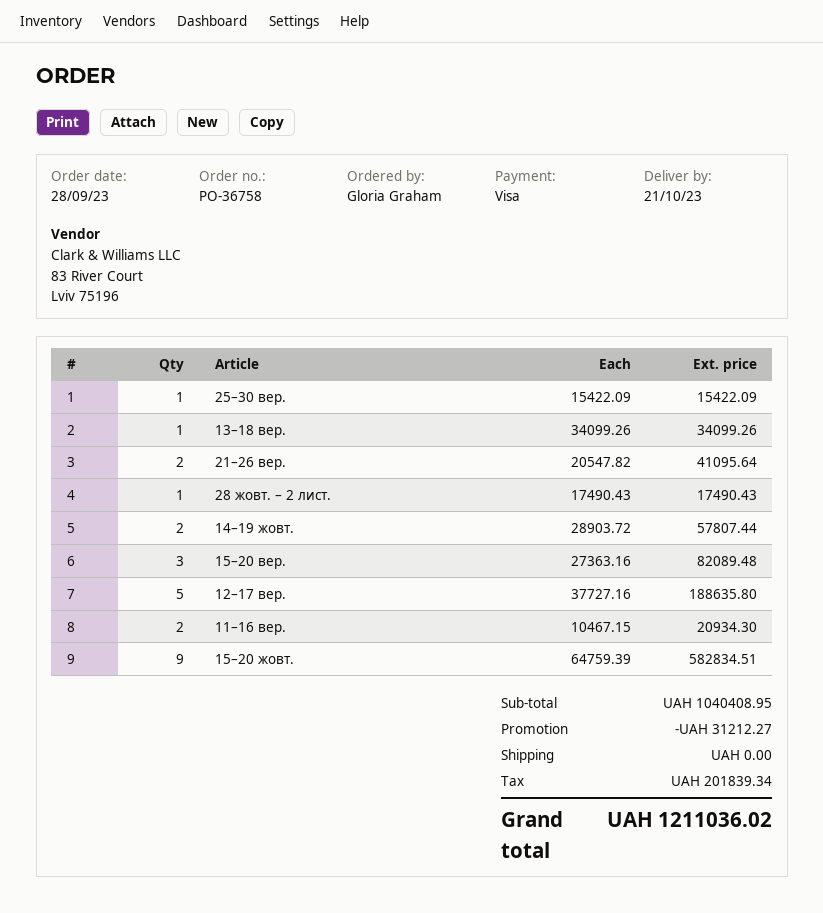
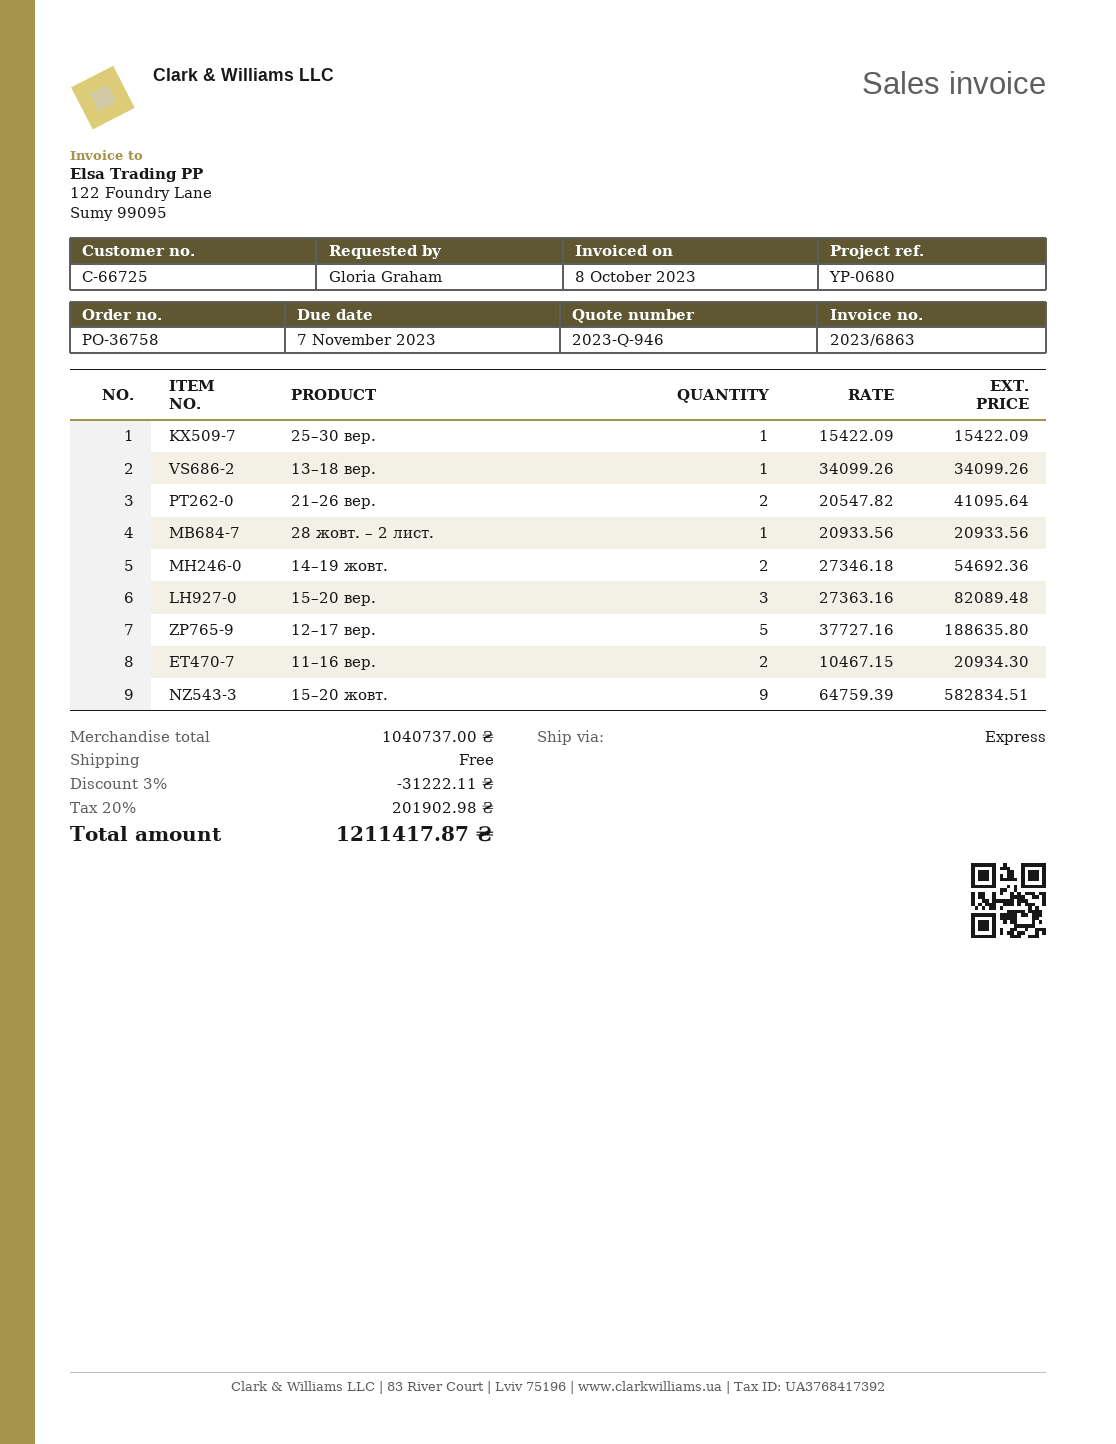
28 жовт. – 2 лист.: 1 x 17490.43 = 17490.43 -> 1 x 20933.56 = 20933.56
14–19 жовт.: 2 x 28903.72 = 57807.44 -> 2 x 27346.18 = 54692.36
subtotal: 1040408.95 -> 1040737.00
discount: 31212.27 -> 31222.11
tax: 201839.34 -> 201902.98
total: 1211036.02 -> 1211417.87

